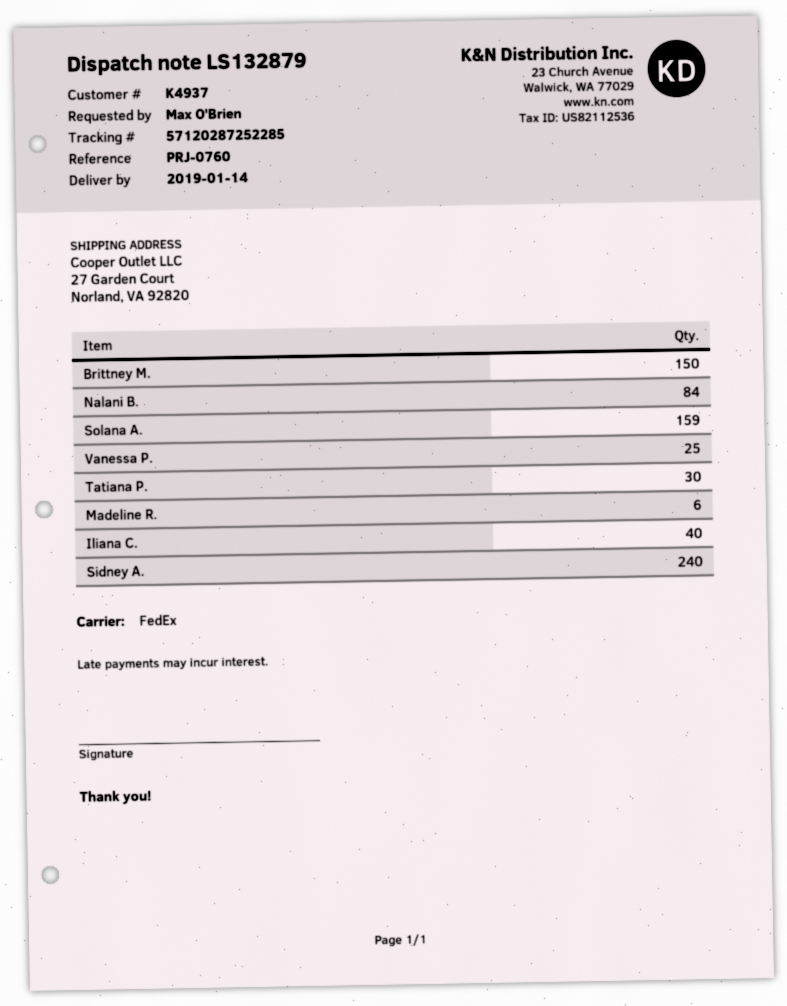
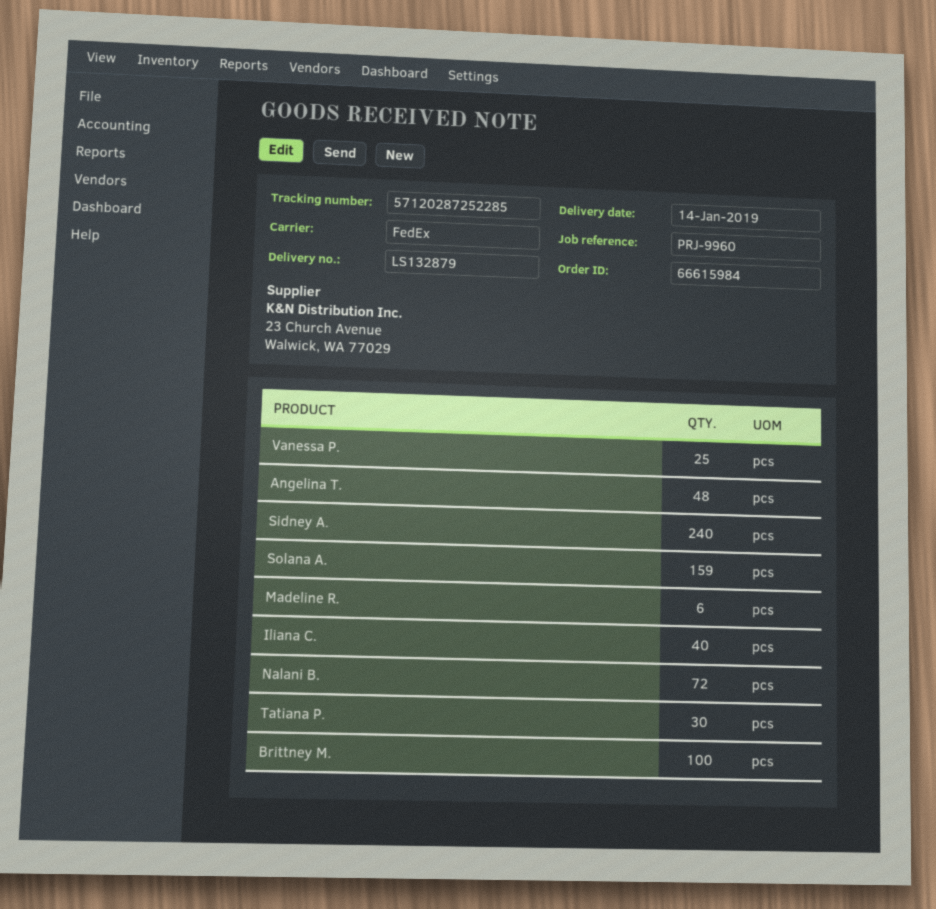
reference: PRJ-0760 -> PRJ-9960
Brittney M.: 150 -> 100
Nalani B.: 84 -> 72
Angelina T.: none -> 48

